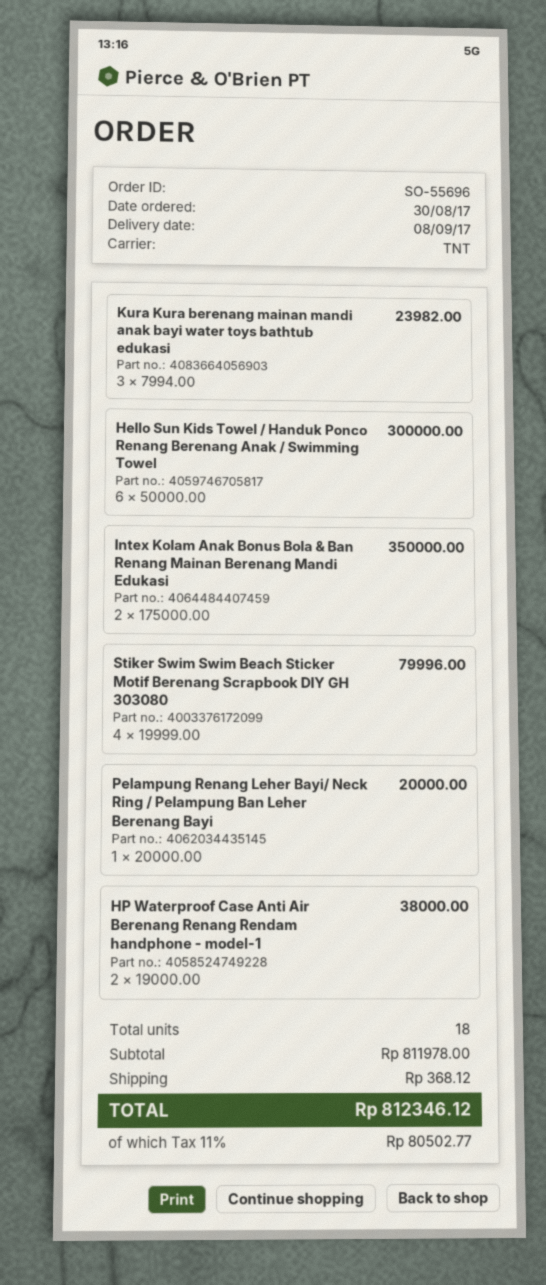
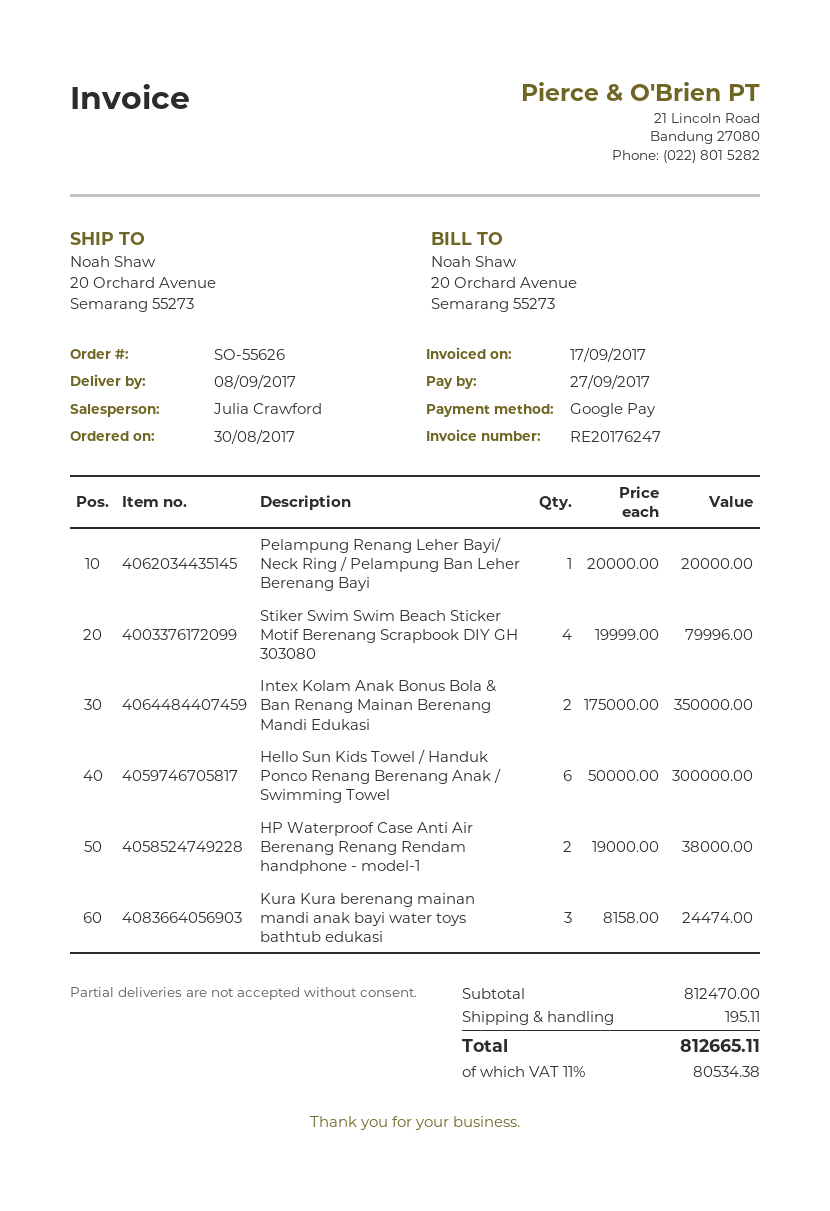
order number: SO-55696 -> SO-55626
Kura Kura berenang mainan mandi anak bayi water toys bathtub edukasi: 3 x 7994.00 = 23982.00 -> 3 x 8158.00 = 24474.00
subtotal: 811978.00 -> 812470.00
shipping: 368.12 -> 195.11
tax: 11% = 80502.77 -> 11% = 80534.38
total: 812346.12 -> 812665.11

